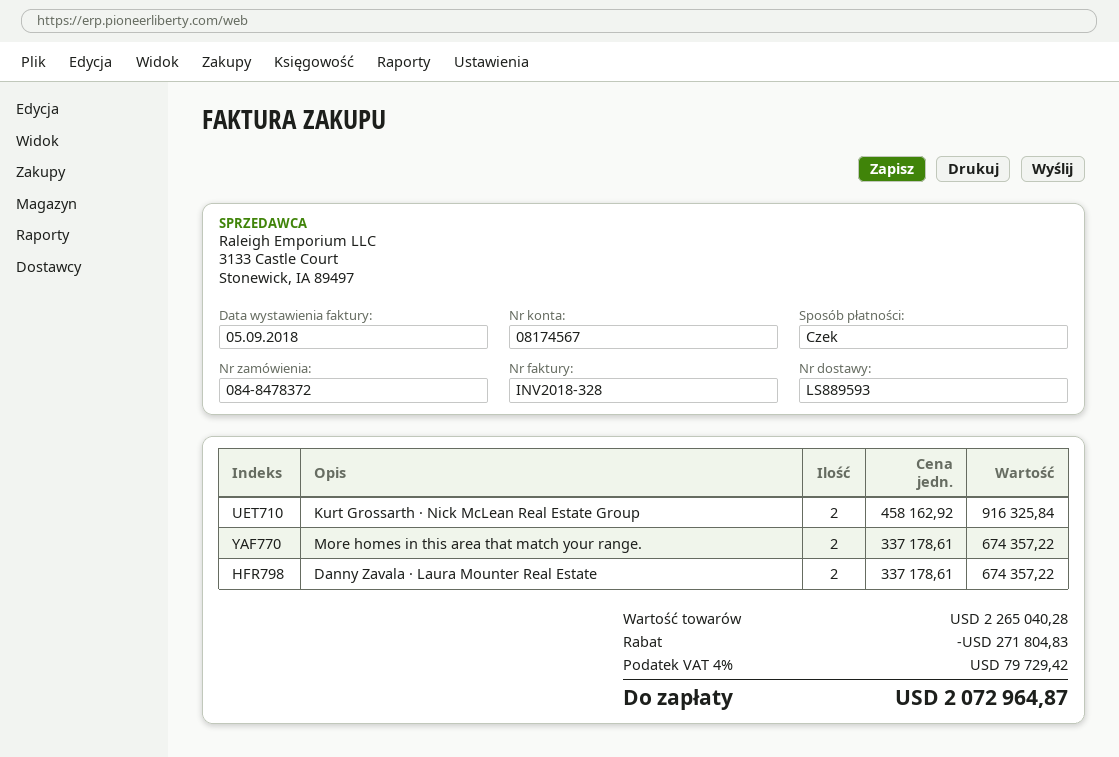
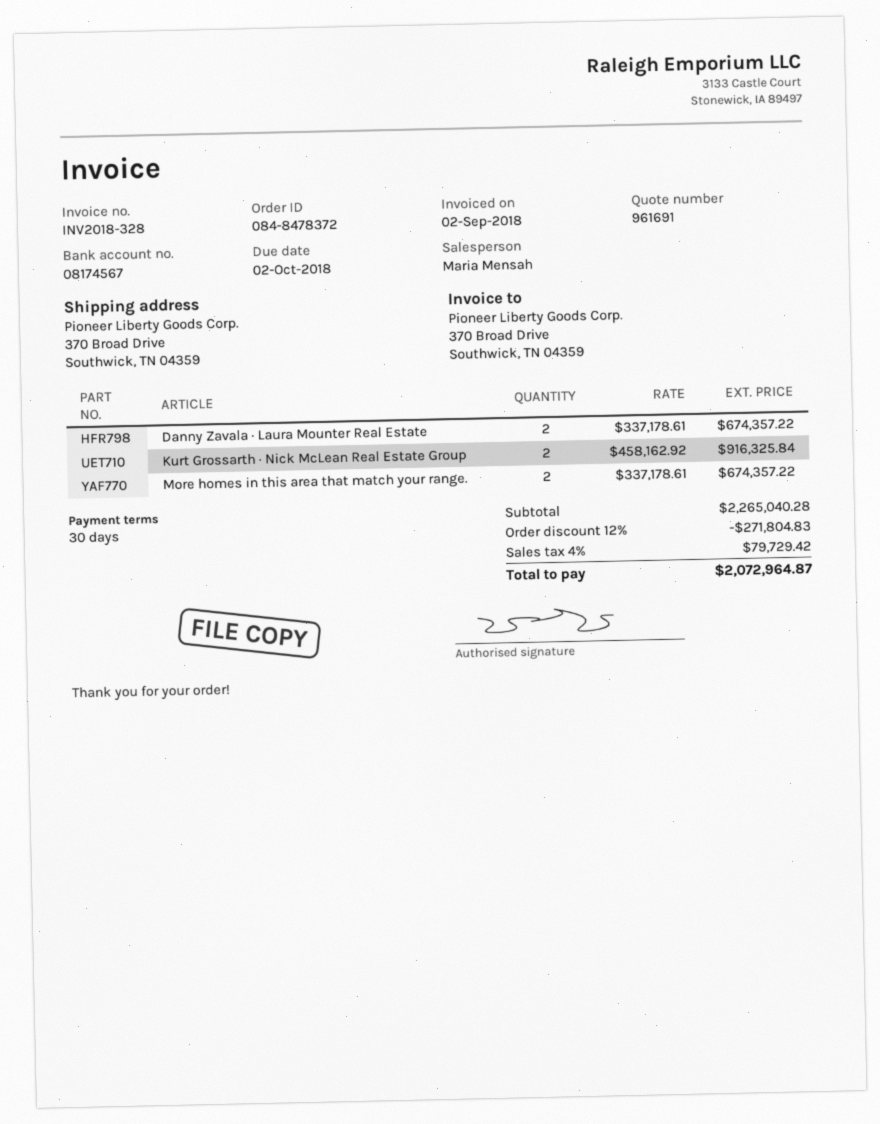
invoice date: 2018-09-05 -> 2018-09-02

